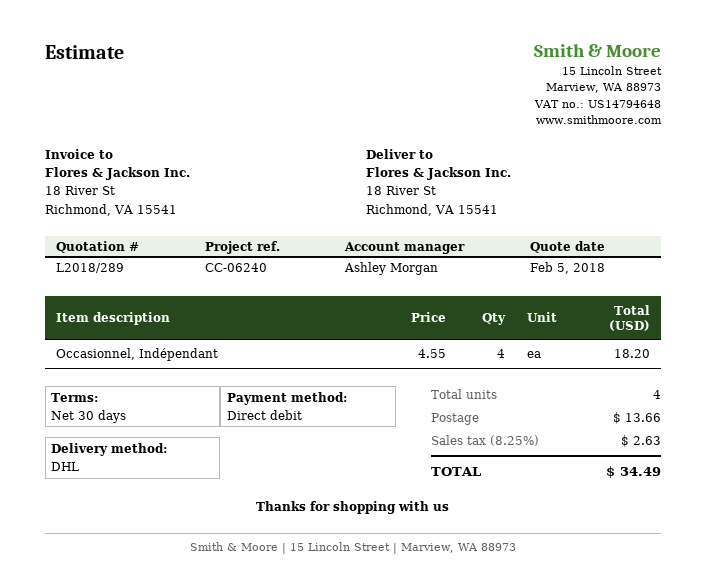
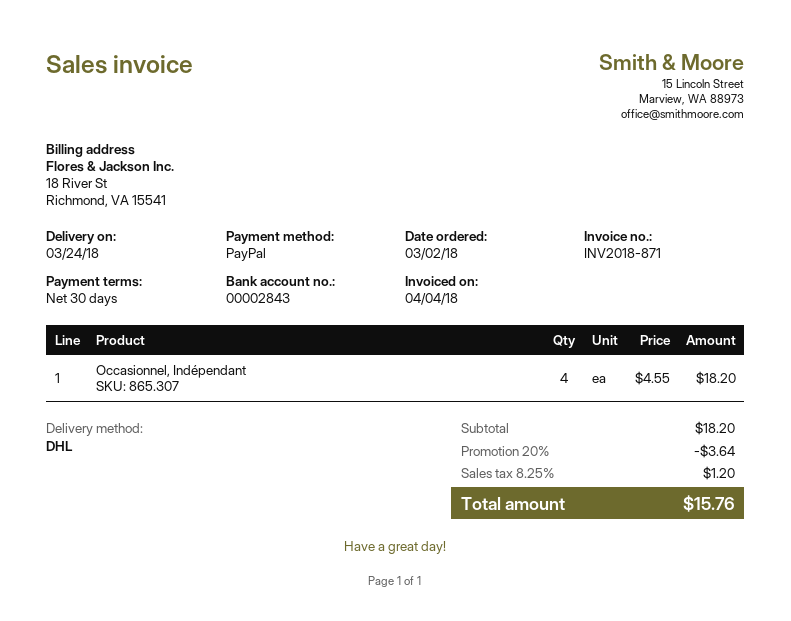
payment method: direct debit -> PayPal
discount: none -> 20% = 3.64
shipping: 13.66 -> none
tax: 8.25% = 2.63 -> 8.25% = 1.20
total: 34.49 -> 15.76

